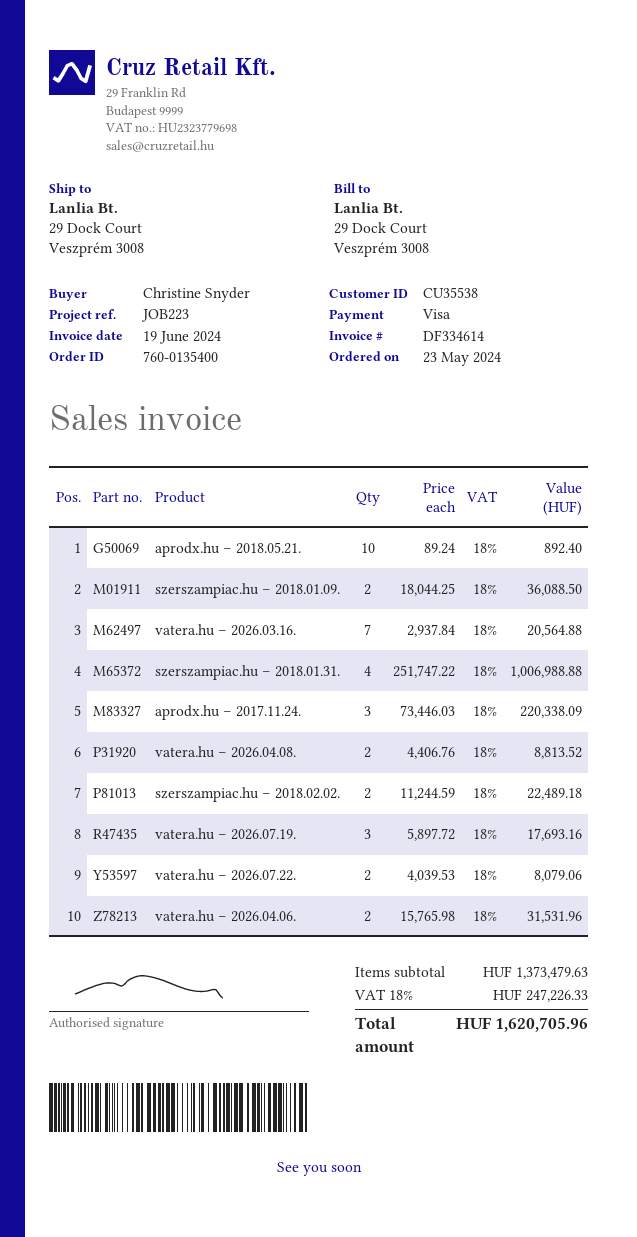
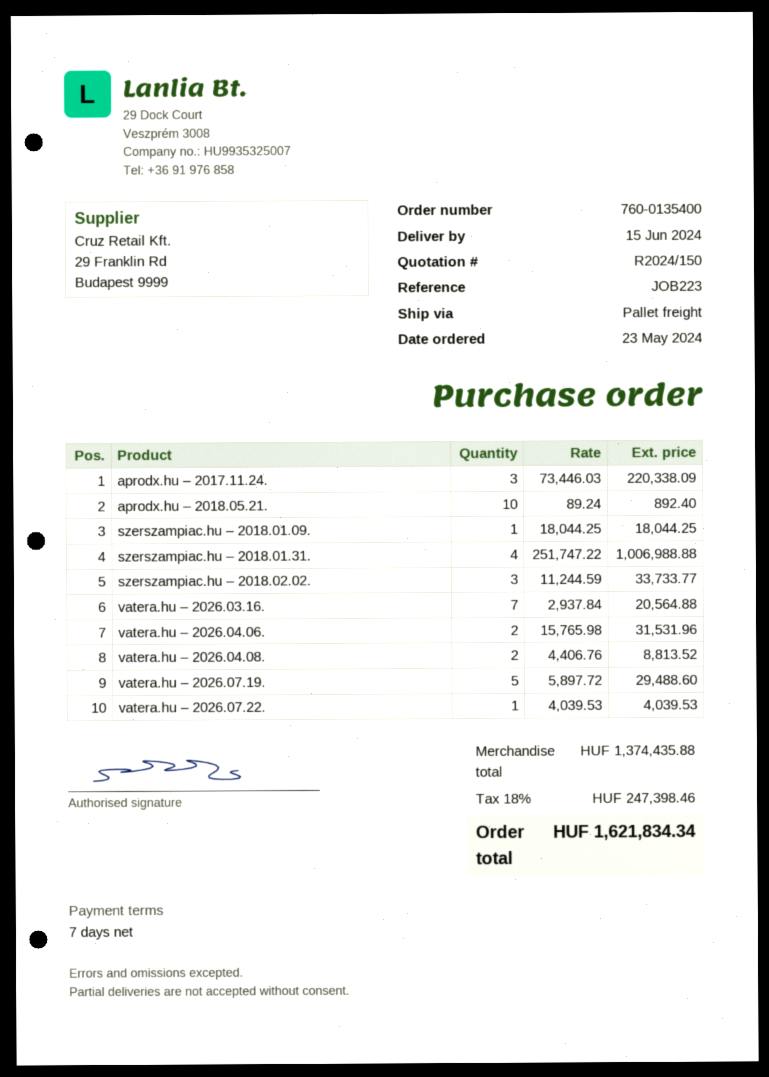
szerszampiac.hu – 2018.01.09.: 2 x 18044.25 = 36088.50 -> 1 x 18044.25 = 18044.25
szerszampiac.hu – 2018.02.02.: 2 x 11244.59 = 22489.18 -> 3 x 11244.59 = 33733.77
vatera.hu – 2026.07.19.: 3 x 5897.72 = 17693.16 -> 5 x 5897.72 = 29488.60
vatera.hu – 2026.07.22.: 2 x 4039.53 = 8079.06 -> 1 x 4039.53 = 4039.53
subtotal: 1373479.63 -> 1374435.88
tax: 18% = 247226.33 -> 18% = 247398.46
total: 1620705.96 -> 1621834.34

